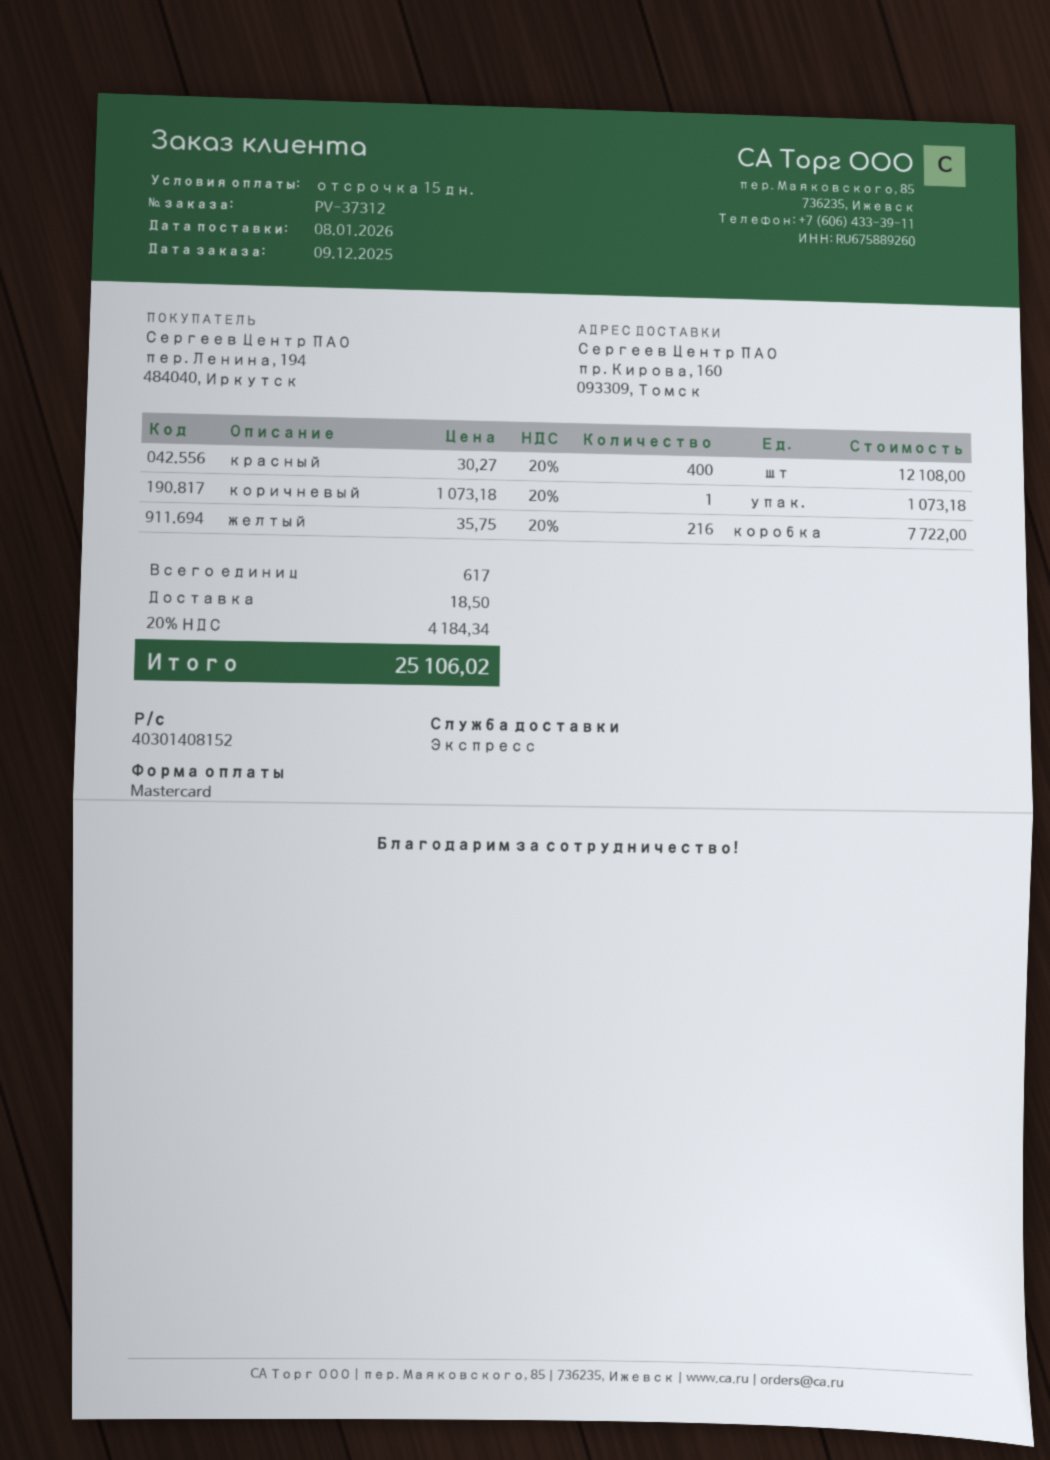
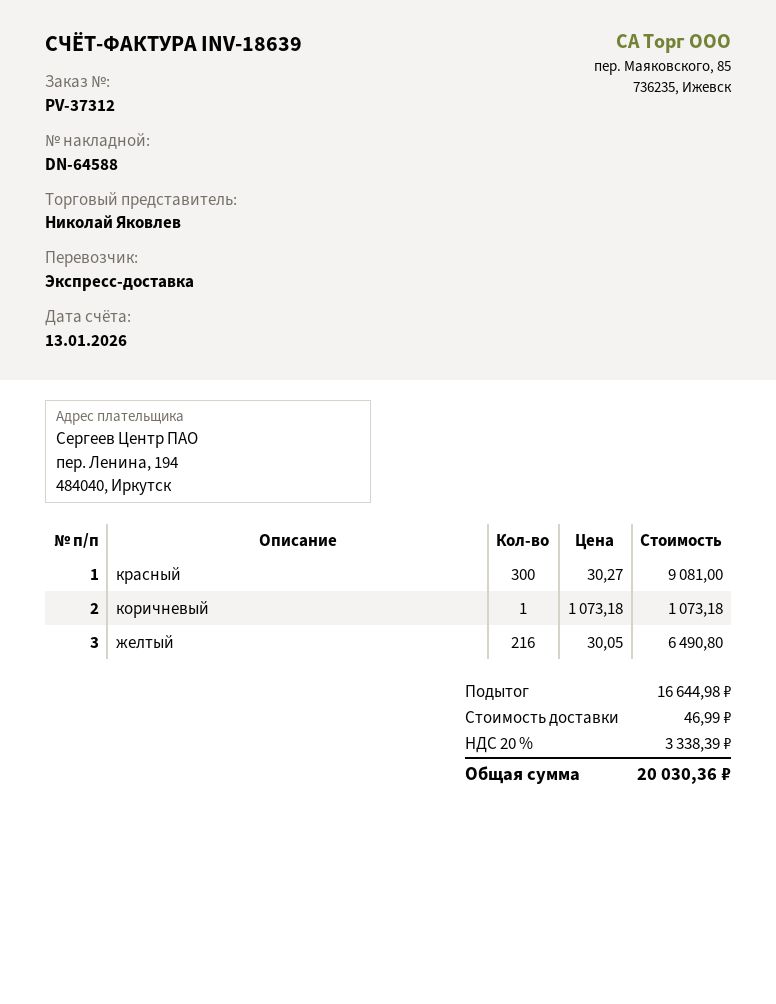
красный: 400 x 30.27 = 12108.00 -> 300 x 30.27 = 9081.00
желтый: 216 x 35.75 = 7722.00 -> 216 x 30.05 = 6490.80
shipping: 18.50 -> 46.99
tax: 20% = 4184.34 -> 20% = 3338.39
total: 25106.02 -> 20030.36

